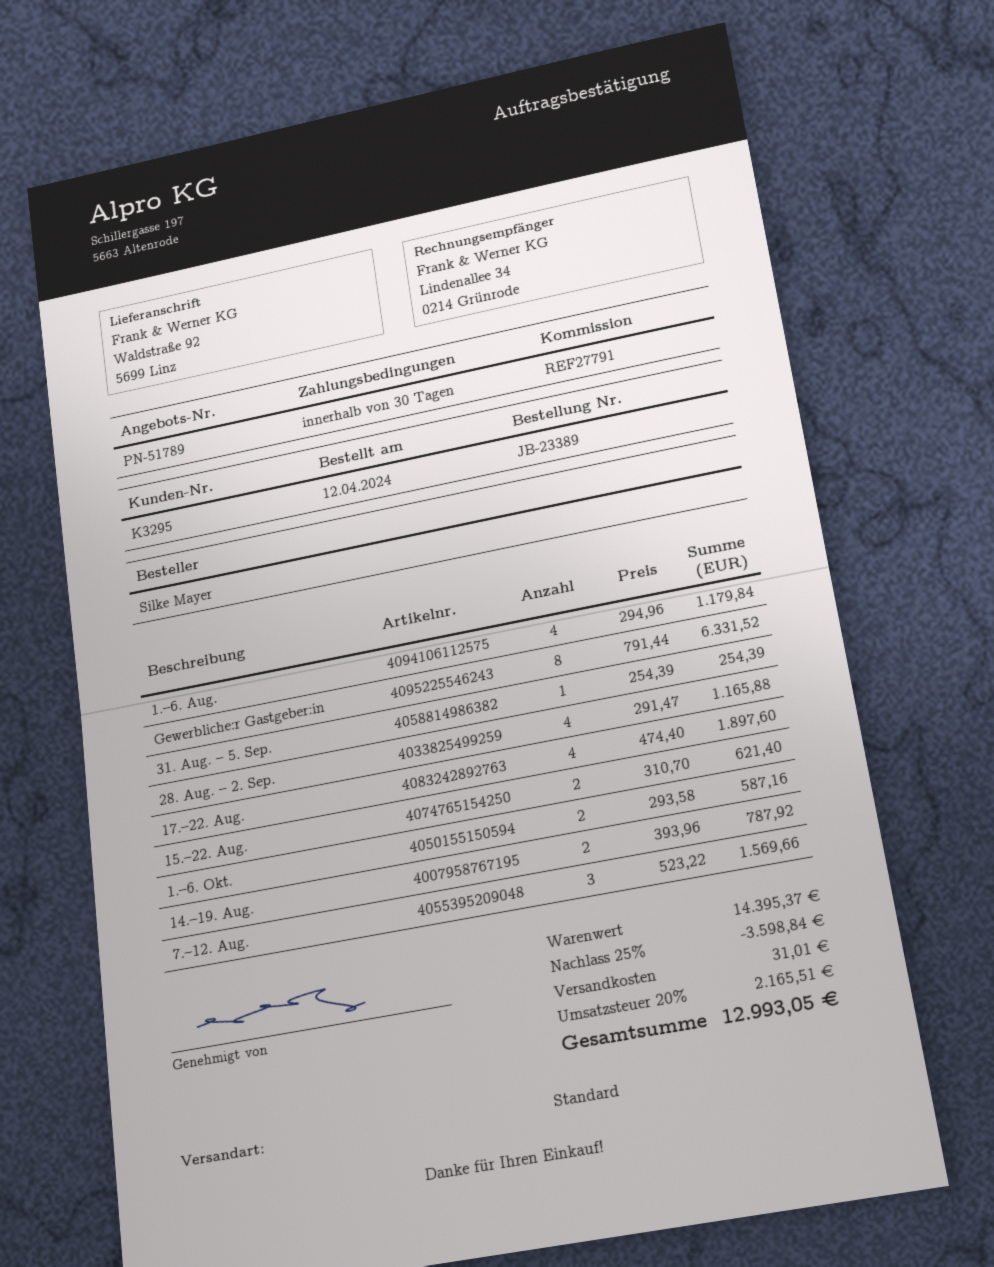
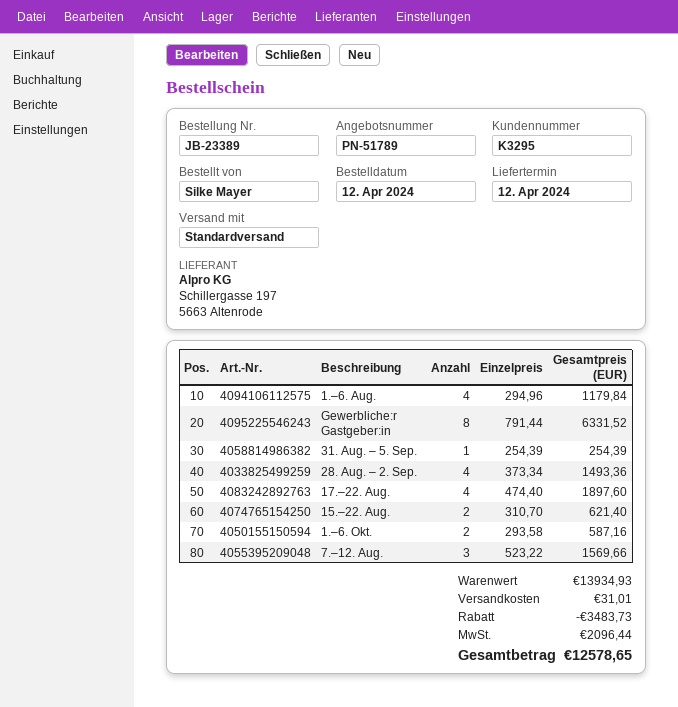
28. Aug. – 2. Sep.: 4 x 291.47 = 1165.88 -> 4 x 373.34 = 1493.36
14.–19. Aug.: 2 x 393.96 = 787.92 -> none
subtotal: 14395.37 -> 13934.93
discount: 3598.84 -> 3483.73
tax: 2165.51 -> 2096.44
total: 12993.05 -> 12578.65

